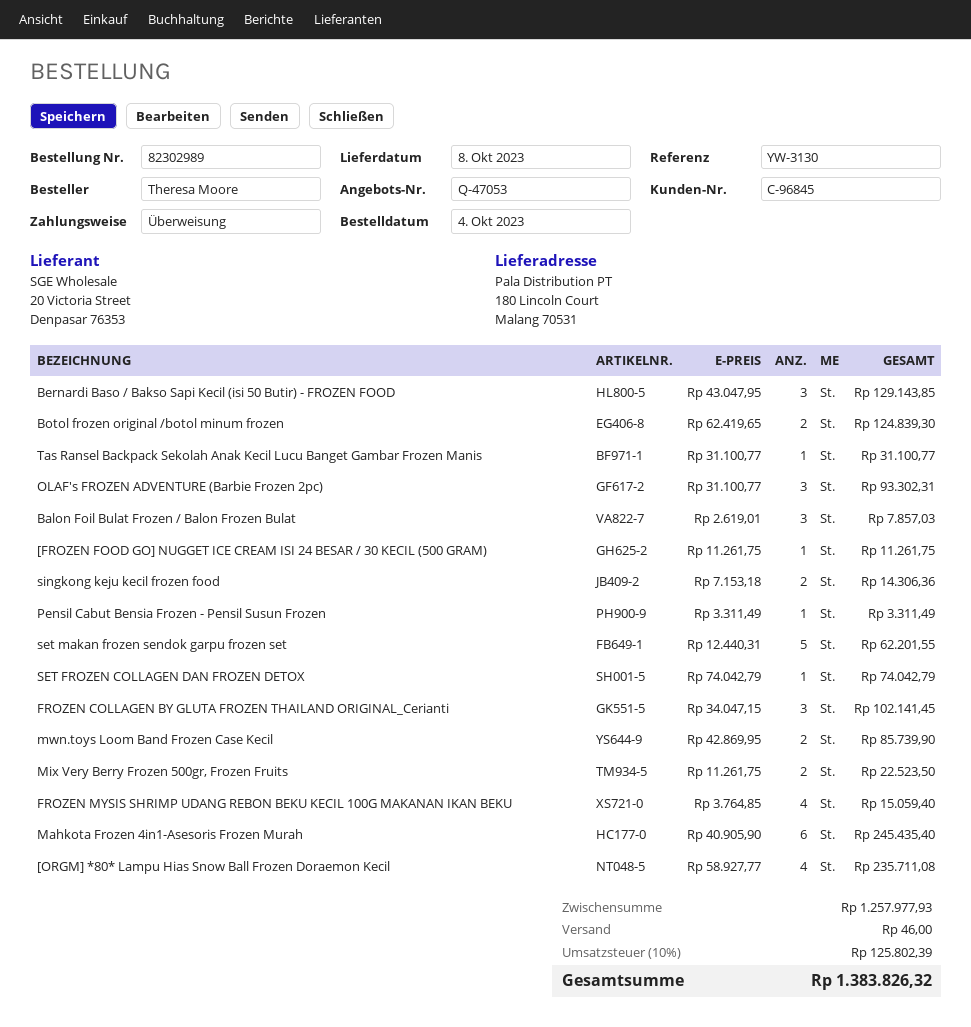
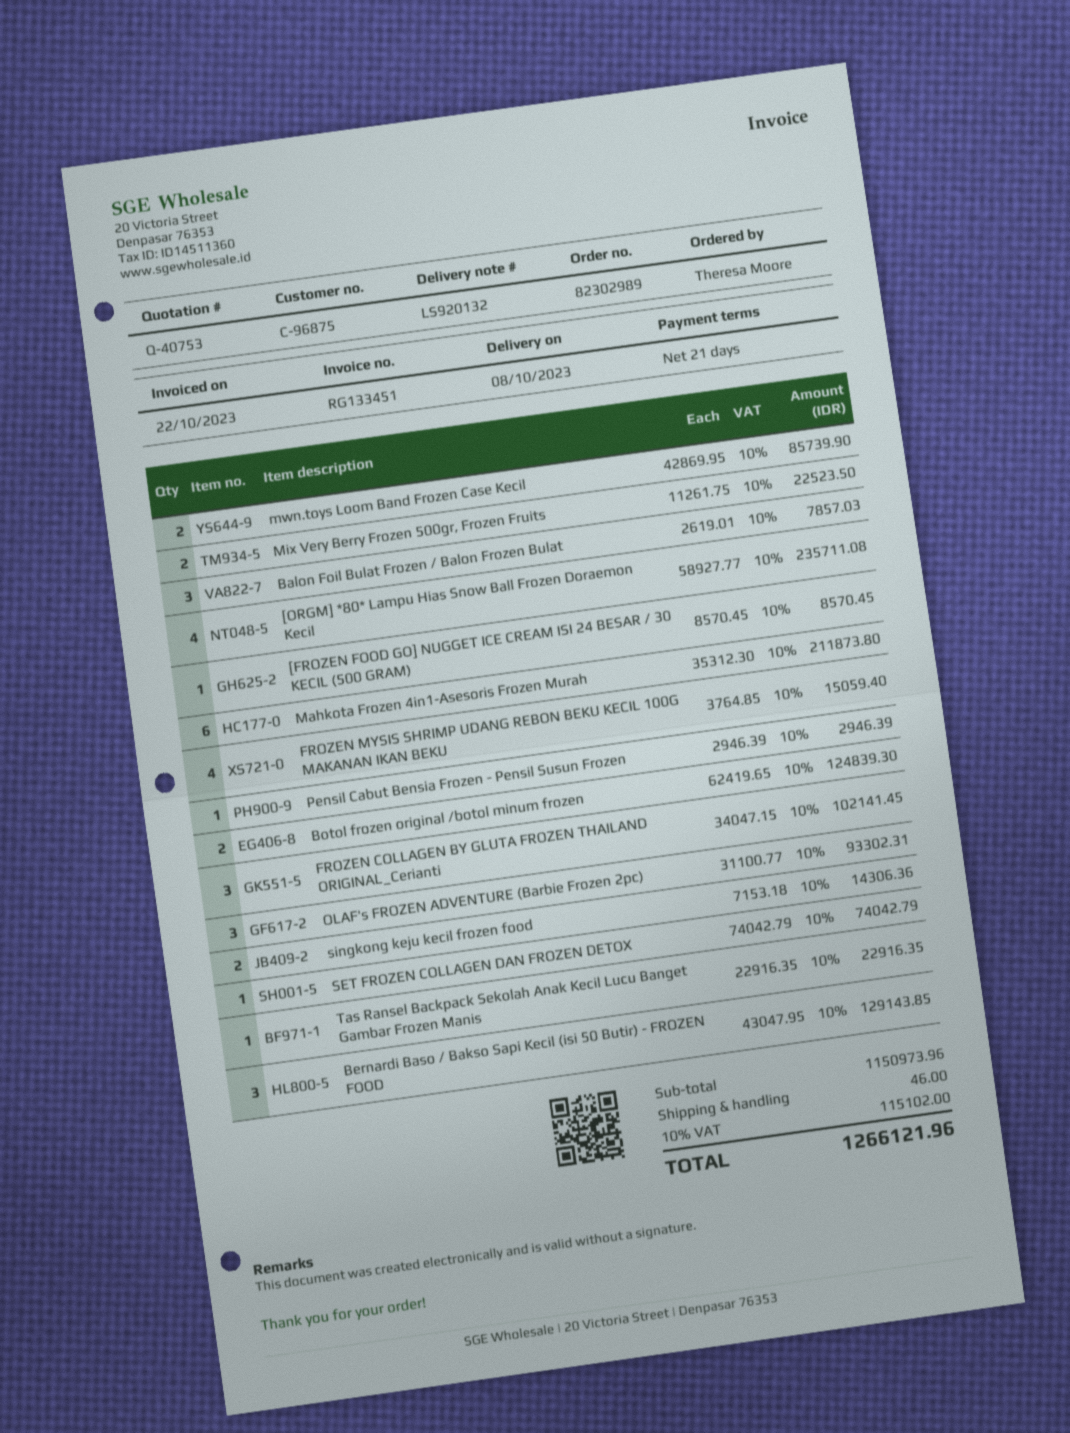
quote number: Q-47053 -> Q-40753
customer number: C-96845 -> C-96875
Tas Ransel Backpack Sekolah Anak Kecil Lucu Banget Gambar Frozen Manis: 1 x 31100.77 = 31100.77 -> 1 x 22916.35 = 22916.35
[FROZEN FOOD GO] NUGGET ICE CREAM ISI 24 BESAR / 30 KECIL (500 GRAM): 1 x 11261.75 = 11261.75 -> 1 x 8570.45 = 8570.45
Pensil Cabut Bensia Frozen - Pensil Susun Frozen: 1 x 3311.49 = 3311.49 -> 1 x 2946.39 = 2946.39
set makan frozen sendok garpu frozen set: 5 x 12440.31 = 62201.55 -> none
Mahkota Frozen 4in1-Asesoris Frozen Murah: 6 x 40905.90 = 245435.40 -> 6 x 35312.30 = 211873.80
subtotal: 1257977.93 -> 1150973.96
tax: 10% = 125802.39 -> 10% = 115102.00
total: 1383826.32 -> 1266121.96

